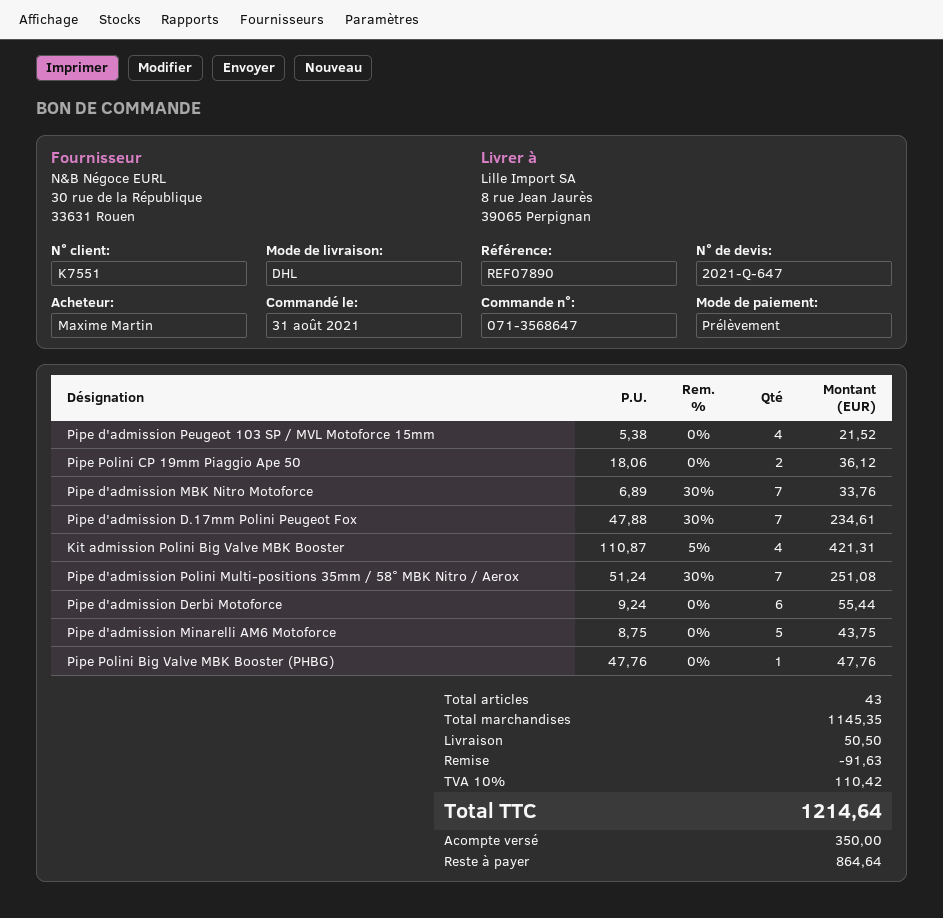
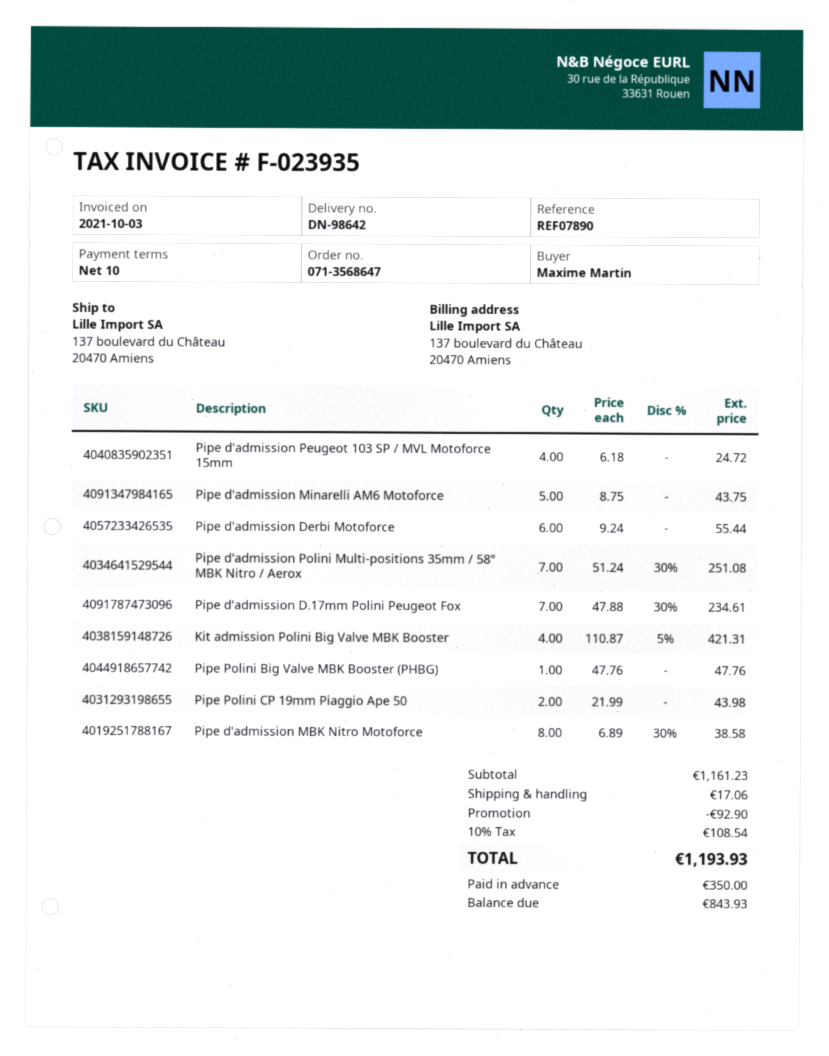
ship to: 8 rue Jean Jaurès, 39065 Perpignan -> 137 boulevard du Château, 20470 Amiens
Pipe d'admission Peugeot 103 SP / MVL Motoforce 15mm: 4 x 5.38 = 21.52 -> 4 x 6.18 = 24.72
Pipe Polini CP 19mm Piaggio Ape 50: 2 x 18.06 = 36.12 -> 2 x 21.99 = 43.98
Pipe d'admission MBK Nitro Motoforce: 7 x 6.89 - 30% = 33.76 -> 8 x 6.89 - 30% = 38.58
subtotal: 1145.35 -> 1161.23
discount: 91.63 -> 92.90
shipping: 50.50 -> 17.06
tax: 10% = 110.42 -> 10% = 108.54
total: 1214.64 -> 1193.93
balance: 864.64 -> 843.93

